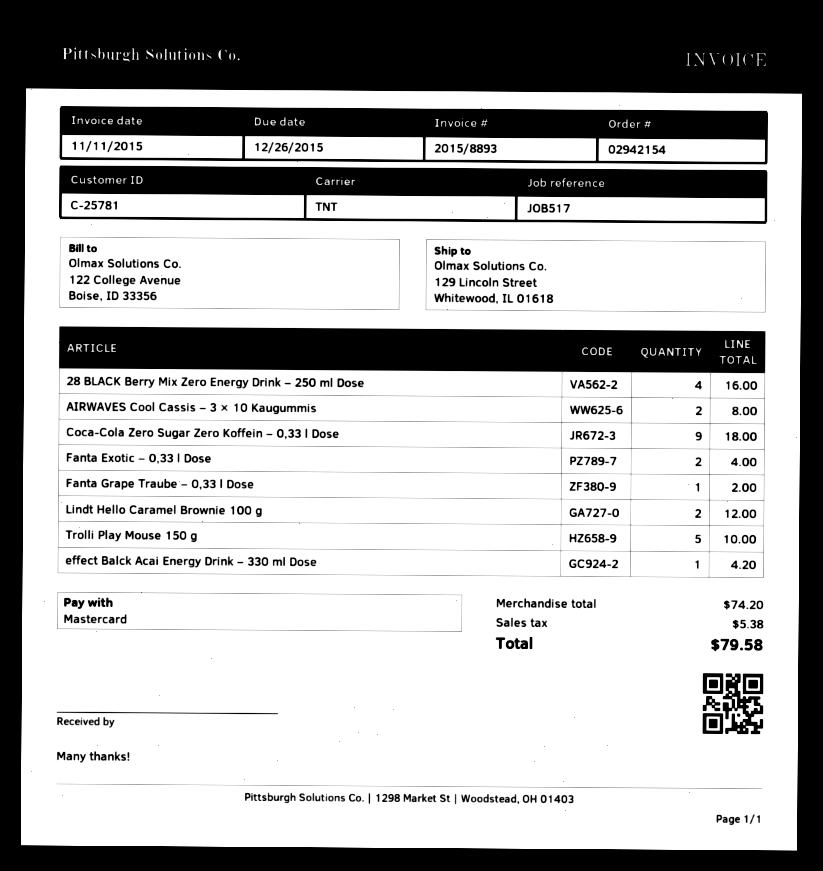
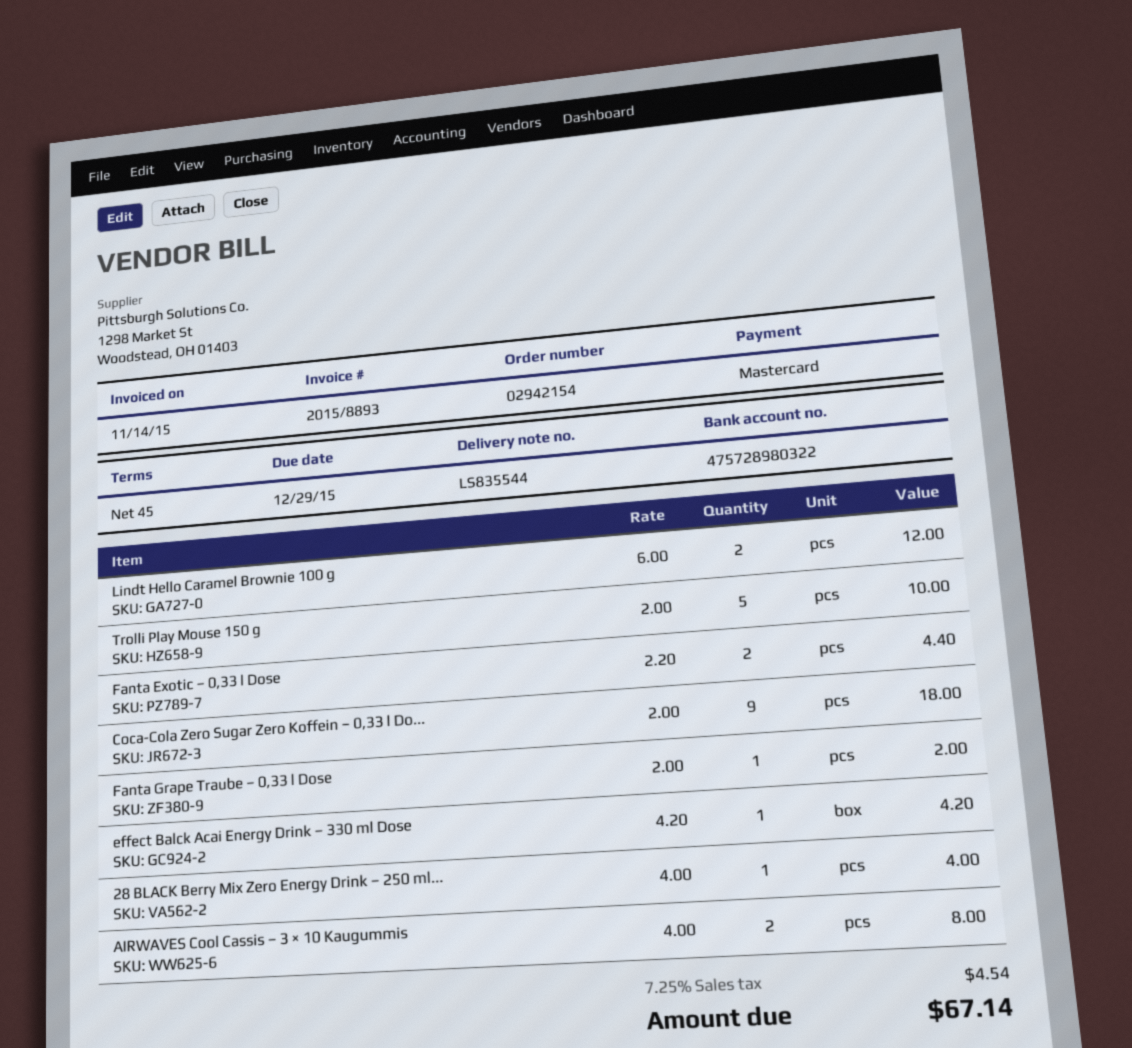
invoice date: 2015-11-11 -> 2015-11-14
due date: 2015-12-26 -> 2015-12-29
28 BLACK Berry Mix Zero Energy Drink – 250 ml Dose: 4 for 16.00 -> 1 for 4.00
Fanta Exotic – 0,33 l Dose: 2 for 4.00 -> 2 for 4.40
tax: 5.38 -> 4.54
total: 79.58 -> 67.14

